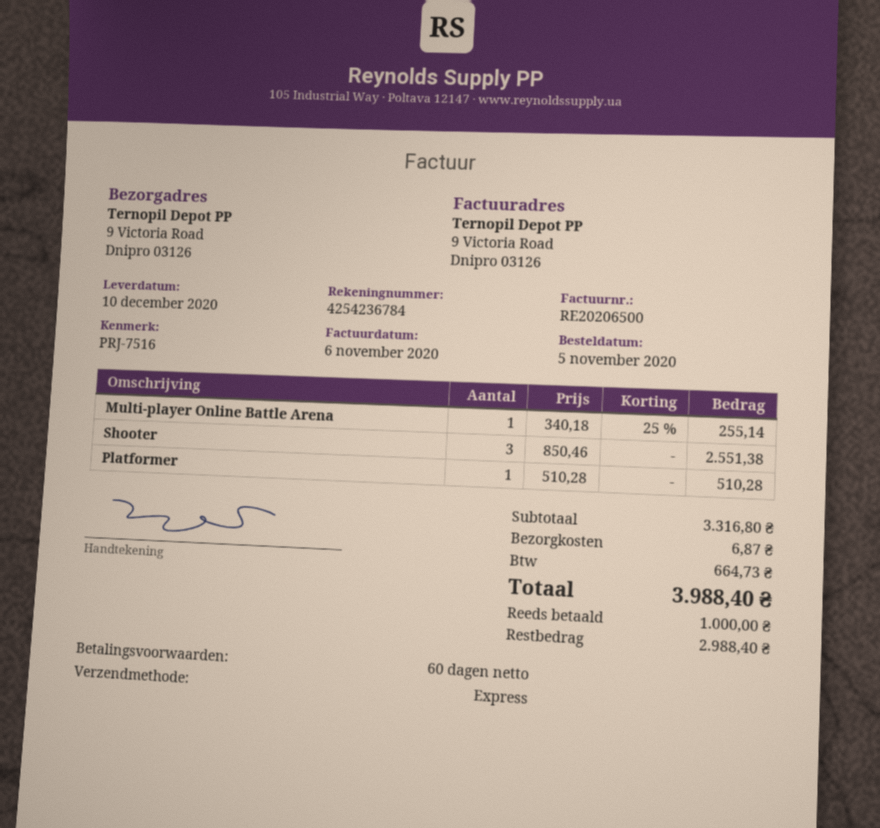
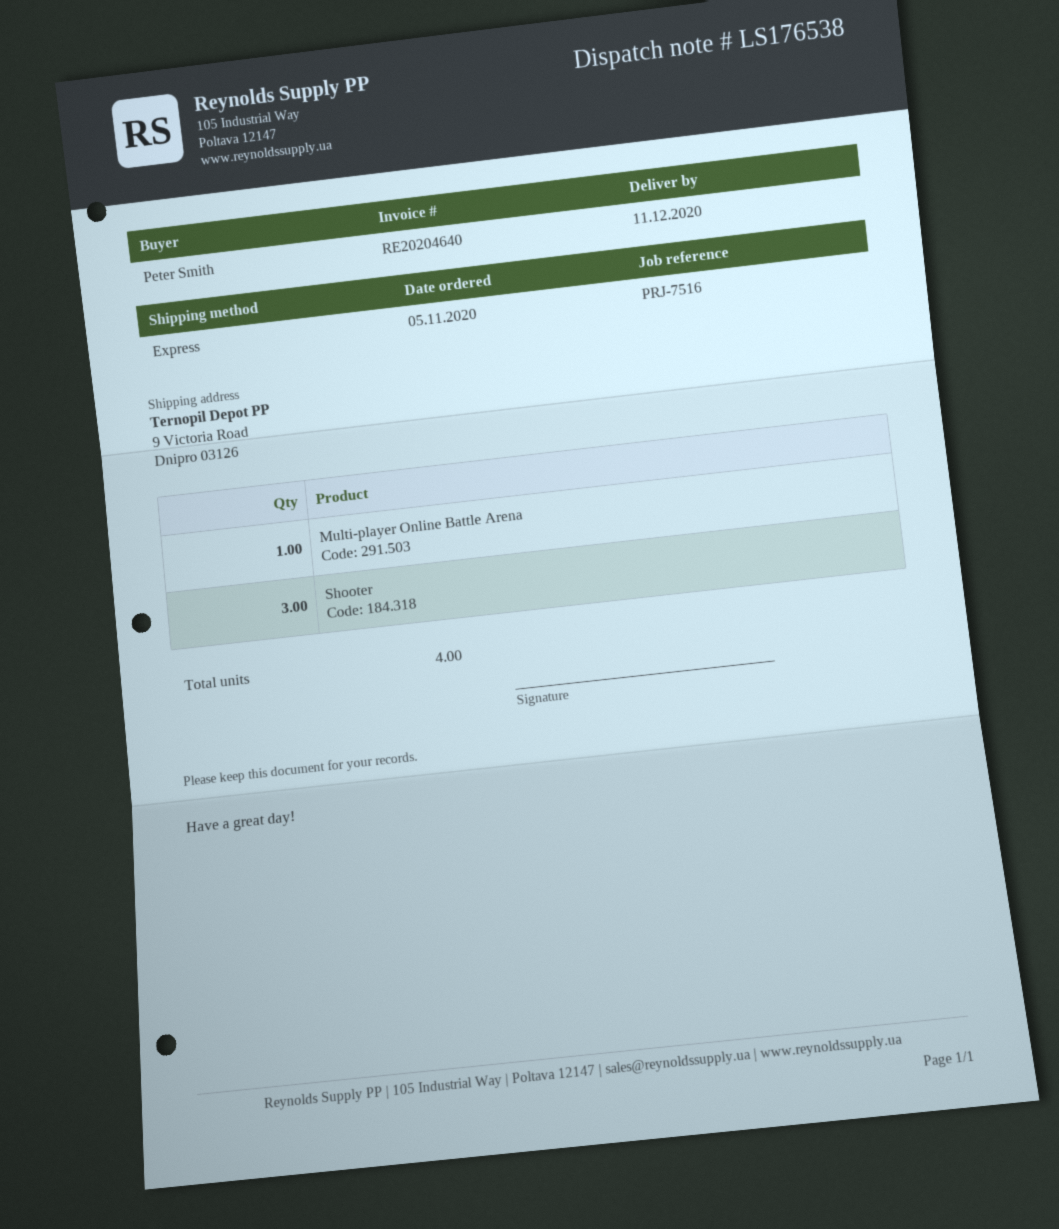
delivery date: 2020-12-10 -> 2020-12-11
invoice number: RE20206500 -> RE20204640
Platformer: 1 -> none

